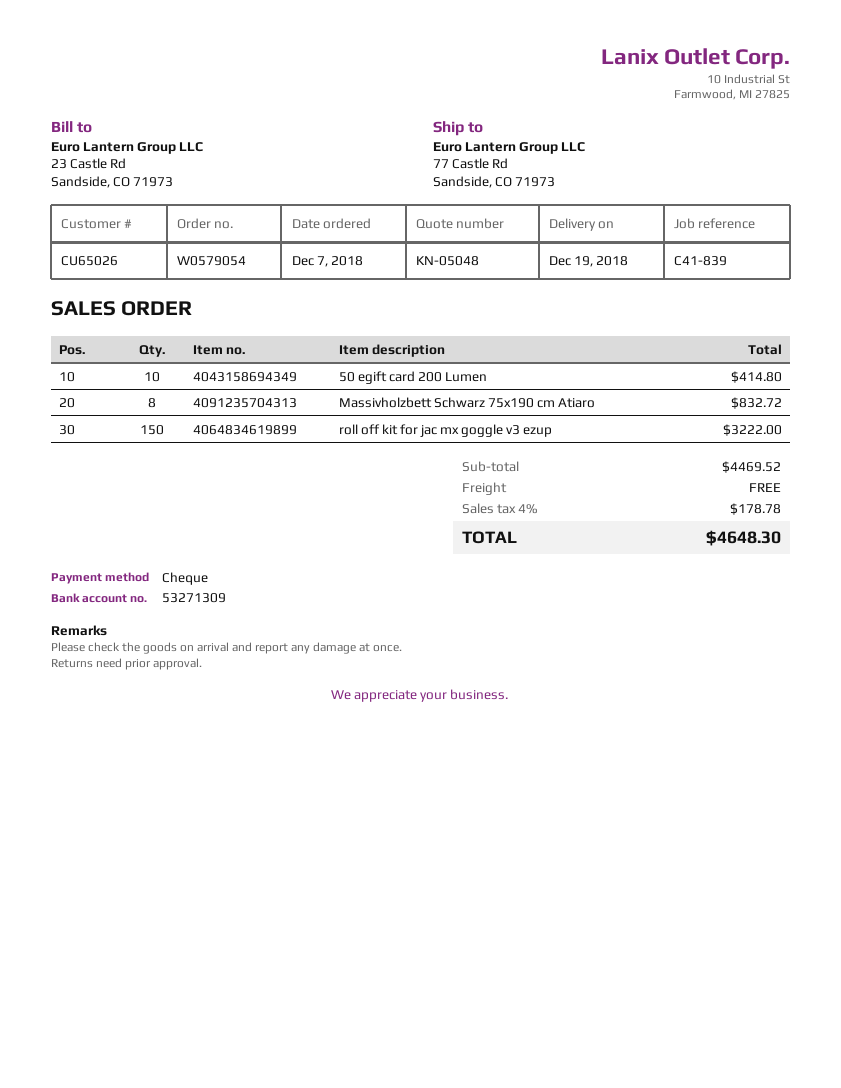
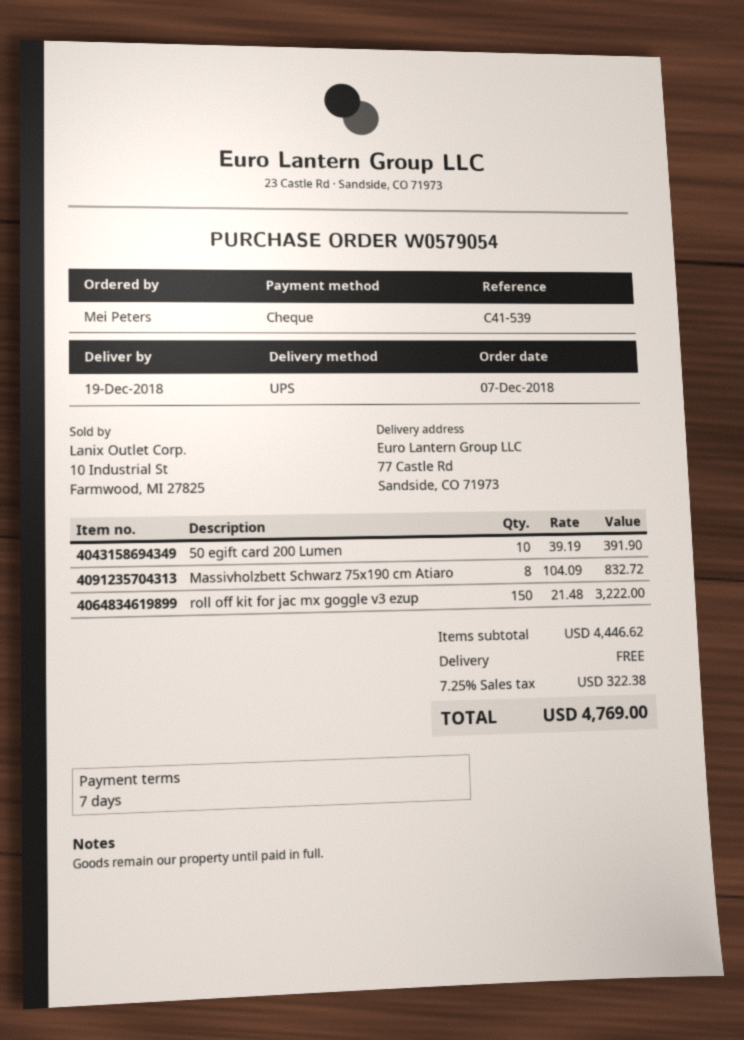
reference: C41-839 -> C41-539
50 egift card 200 Lumen: 10 for 414.80 -> 10 for 391.90
subtotal: 4469.52 -> 4446.62
tax: 4% = 178.78 -> 7.25% = 322.38
total: 4648.30 -> 4769.00

